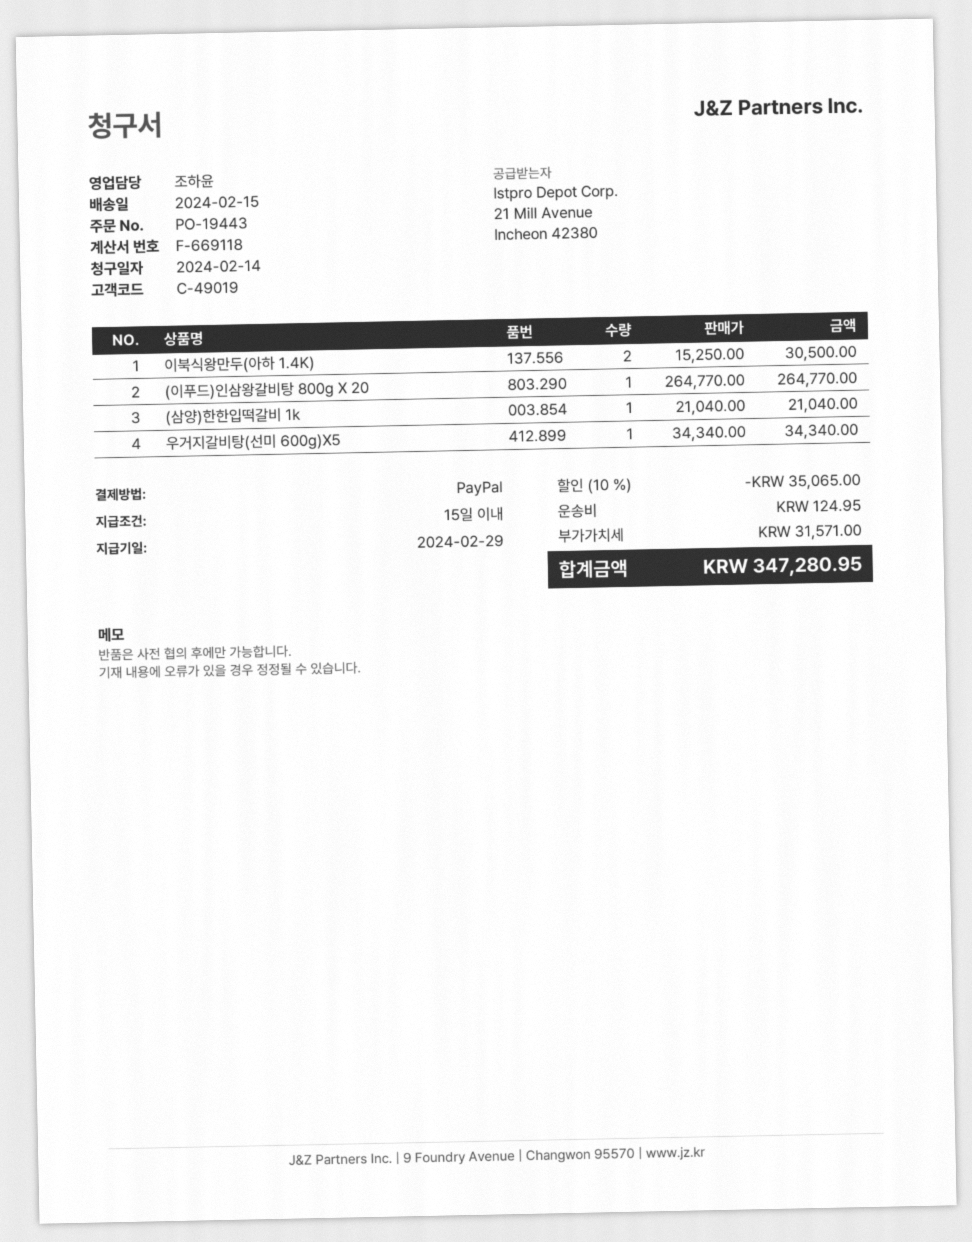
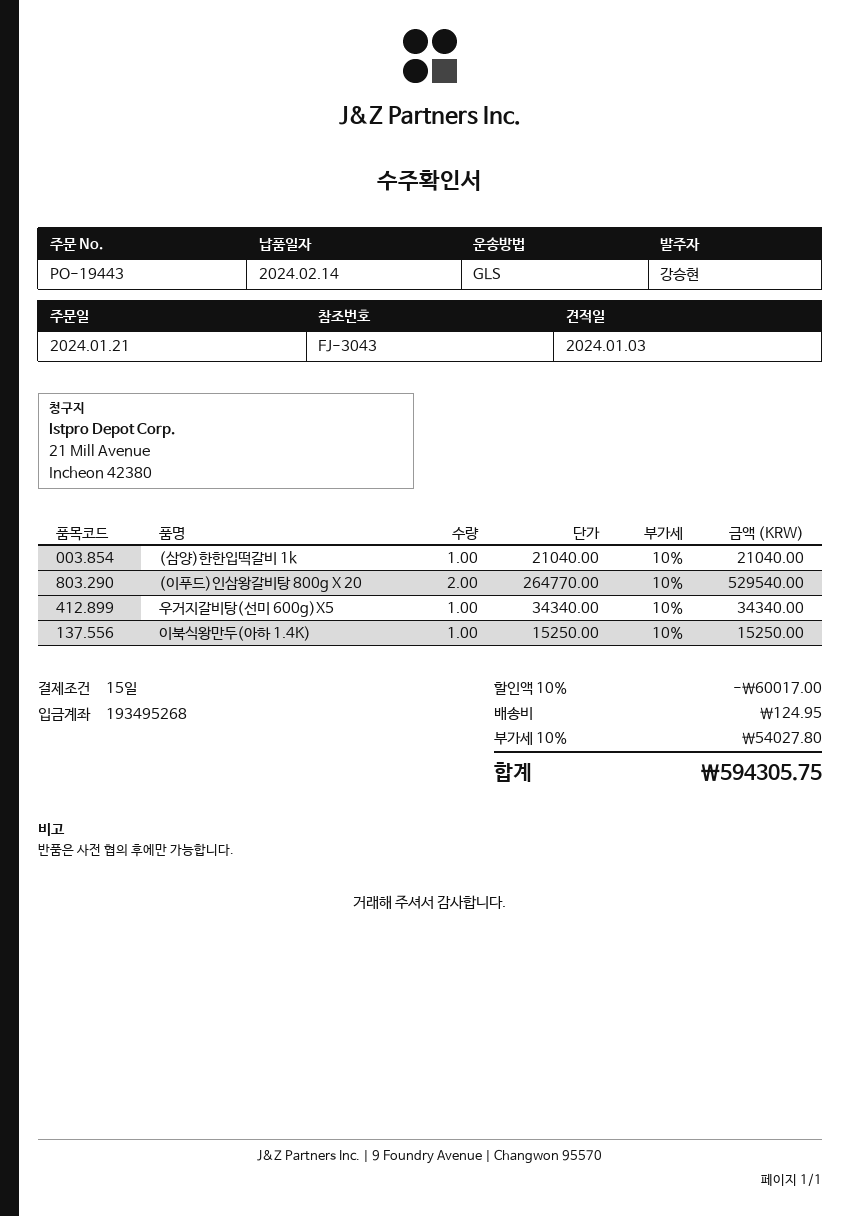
delivery date: 2024-02-15 -> 2024-02-14
이북식왕만두(아하 1.4K): 2 x 15250.00 = 30500.00 -> 1 x 15250.00 = 15250.00
(이푸드)인삼왕갈비탕 800g X 20: 1 x 264770.00 = 264770.00 -> 2 x 264770.00 = 529540.00
discount: 10% = 35065.00 -> 10% = 60017.00
tax: 31571.00 -> 54027.80
total: 347280.95 -> 594305.75

